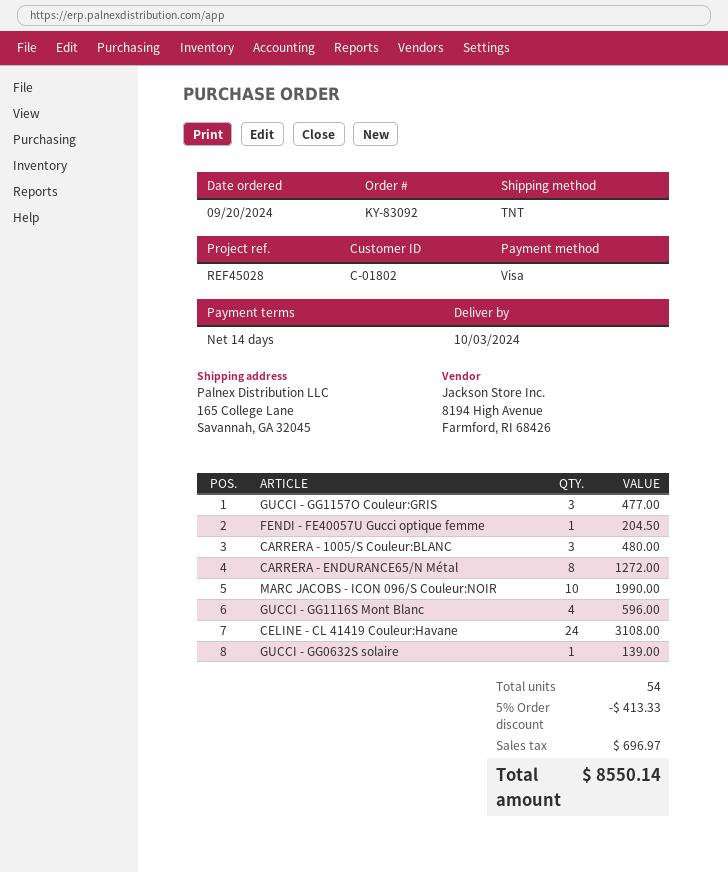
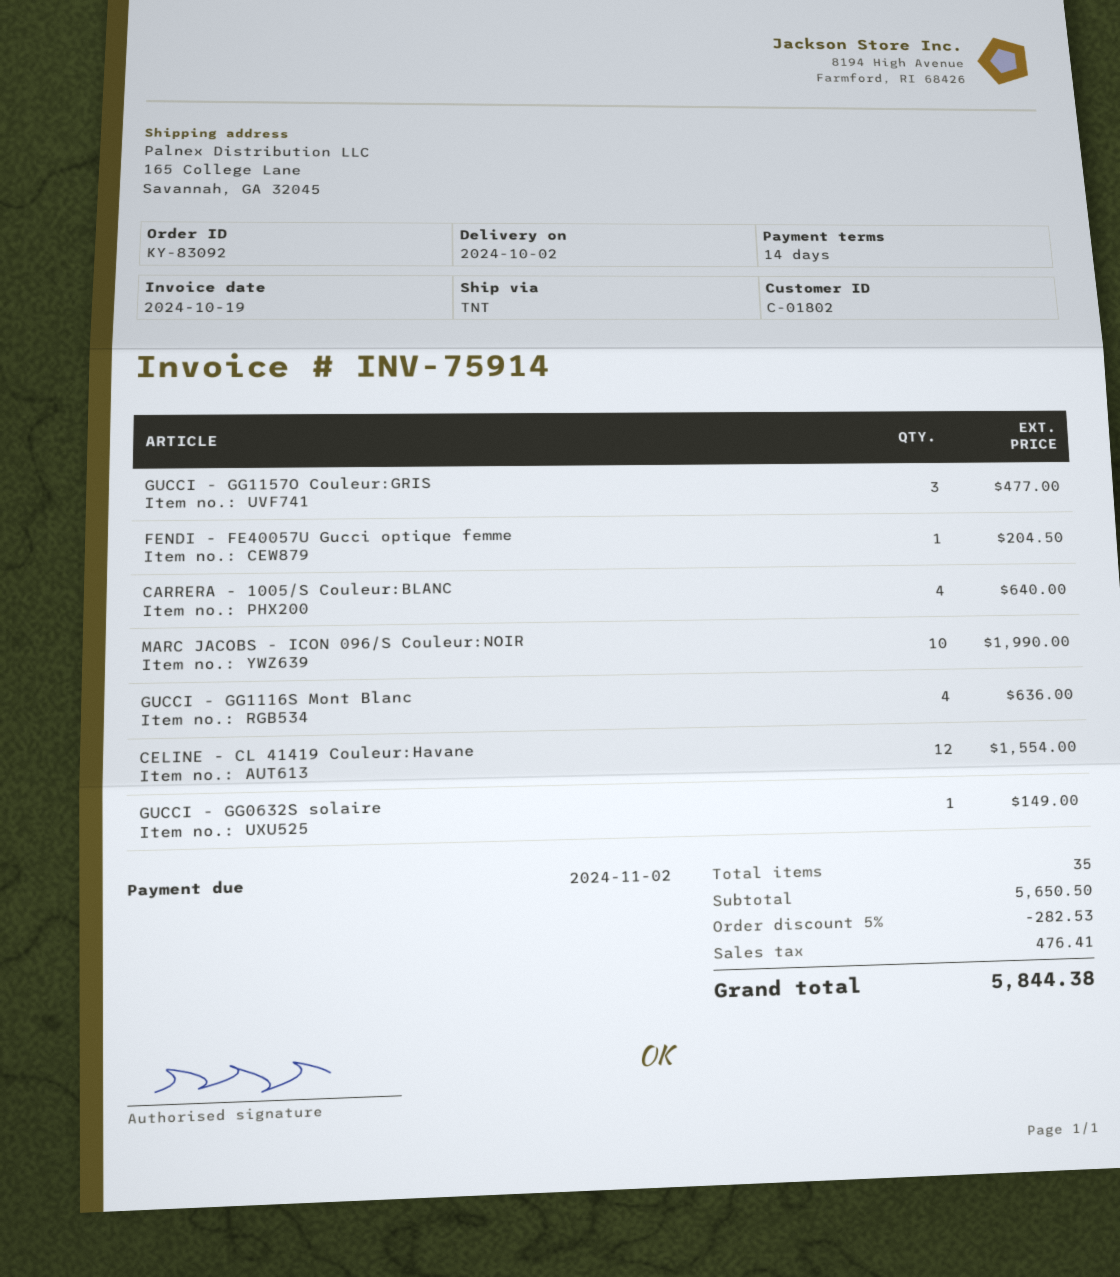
delivery date: 2024-10-03 -> 2024-10-02
CARRERA - 1005/S Couleur:BLANC: 3 for 480.00 -> 4 for 640.00
CARRERA - ENDURANCE65/N Métal: 8 for 1272.00 -> none
GUCCI - GG1116S Mont Blanc: 4 for 596.00 -> 4 for 636.00
CELINE - CL 41419 Couleur:Havane: 24 for 3108.00 -> 12 for 1554.00
GUCCI - GG0632S solaire: 1 for 139.00 -> 1 for 149.00
total quantity: 54 -> 35
discount: 5% = 413.33 -> 5% = 282.53
tax: 696.97 -> 476.41
total: 8550.14 -> 5844.38

